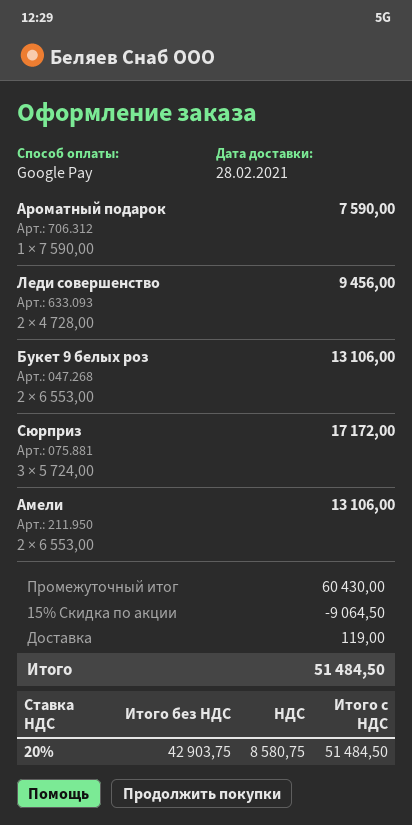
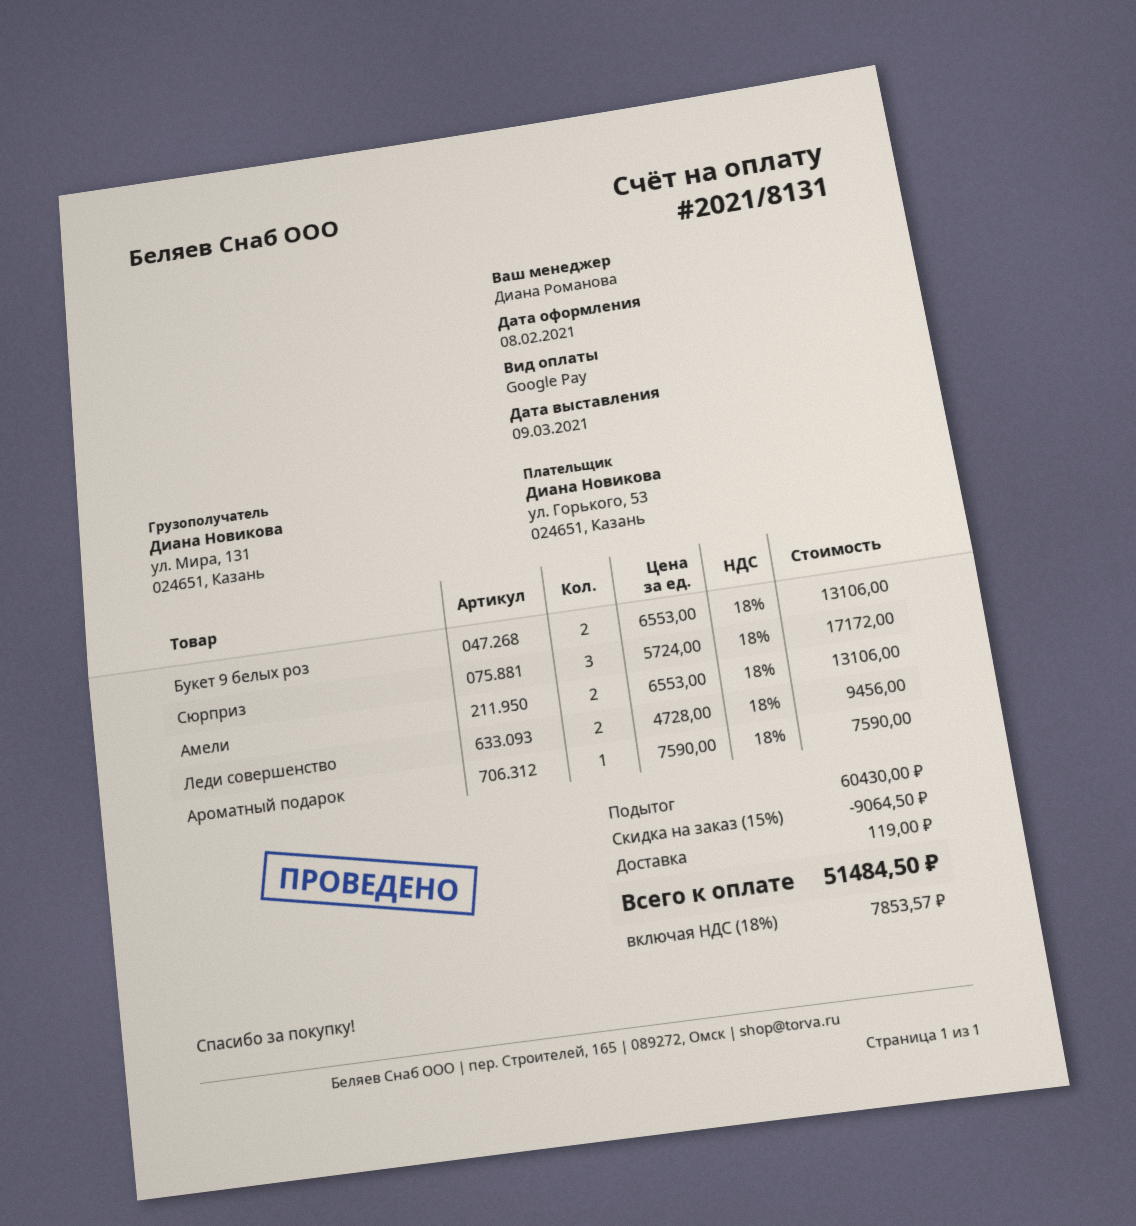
tax: 20% = 8580.75 -> 18% = 7853.57

